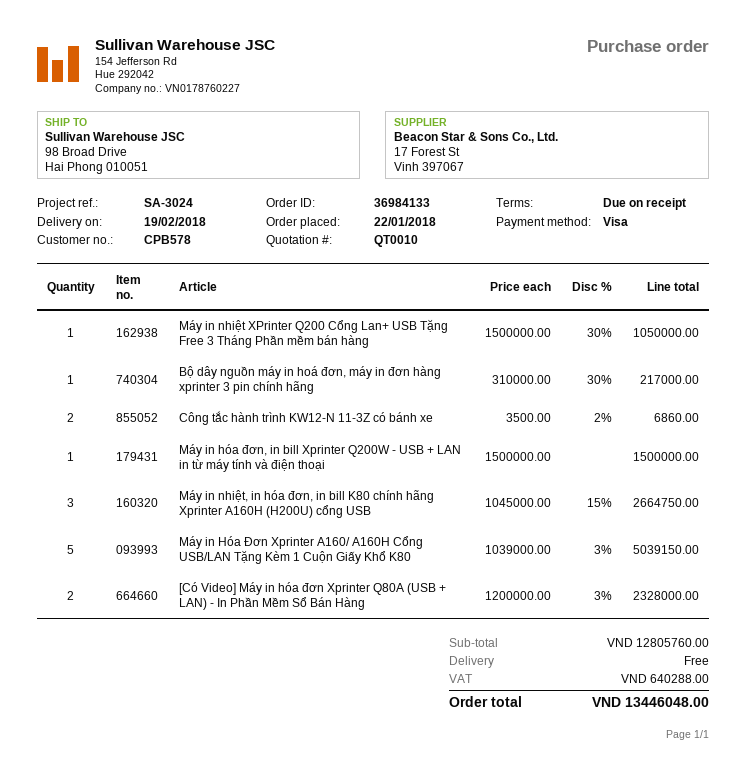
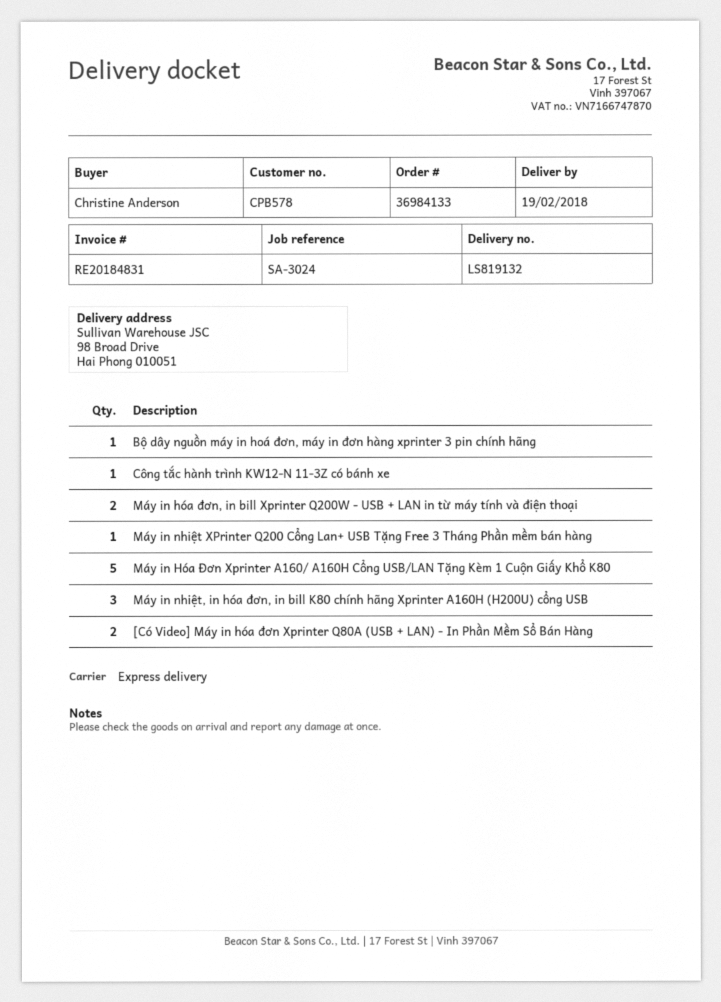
Công tắc hành trình KW12-N 11-3Z có bánh xe: 2 -> 1
Máy in hóa đơn, in bill Xprinter Q200W - USB + LAN in từ máy tính và điện thoại: 1 -> 2

